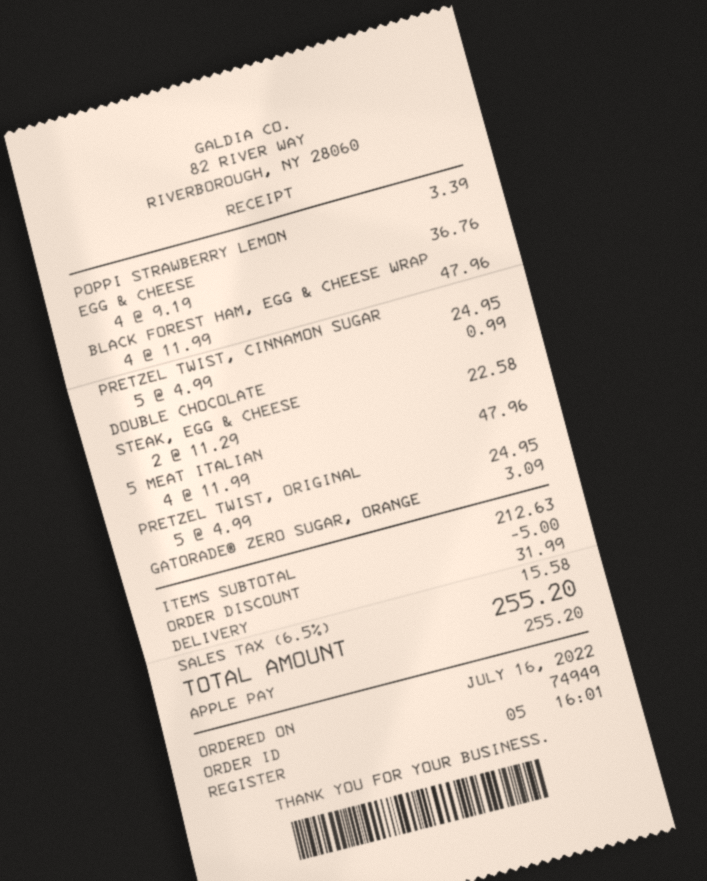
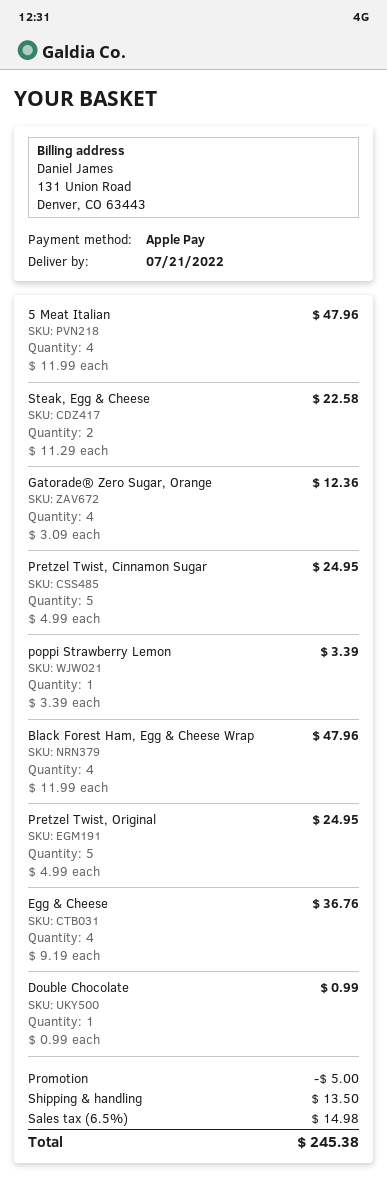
GATORADE® ZERO SUGAR, ORANGE: 1 x 3.09 = 3.09 -> 4 x 3.09 = 12.36
shipping: 31.99 -> 13.50
tax: 6.5% = 15.58 -> 6.5% = 14.98
total: 255.20 -> 245.38

